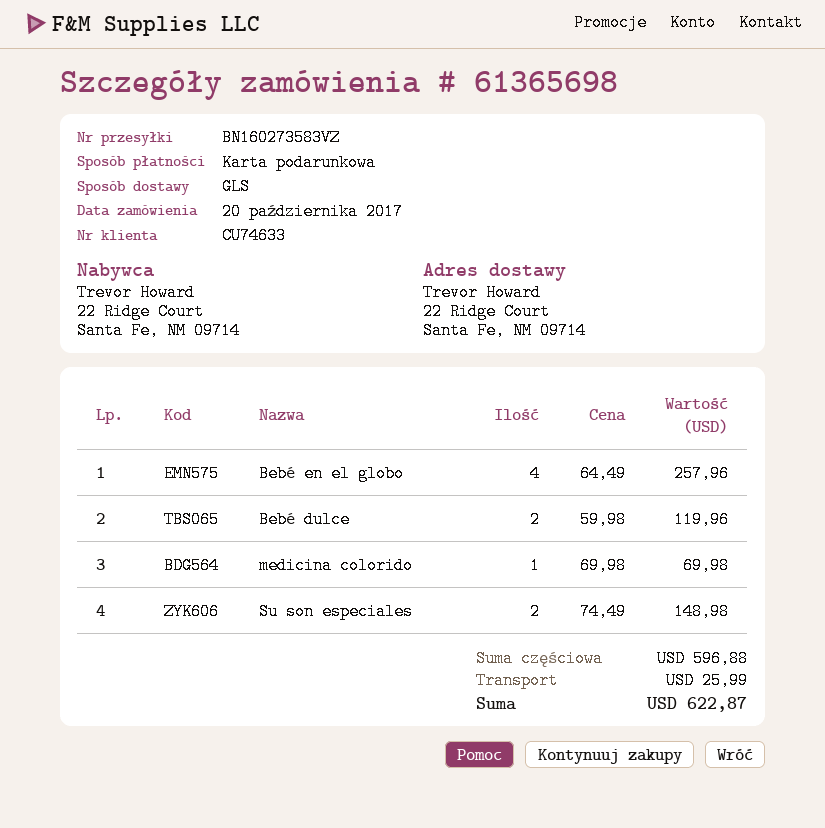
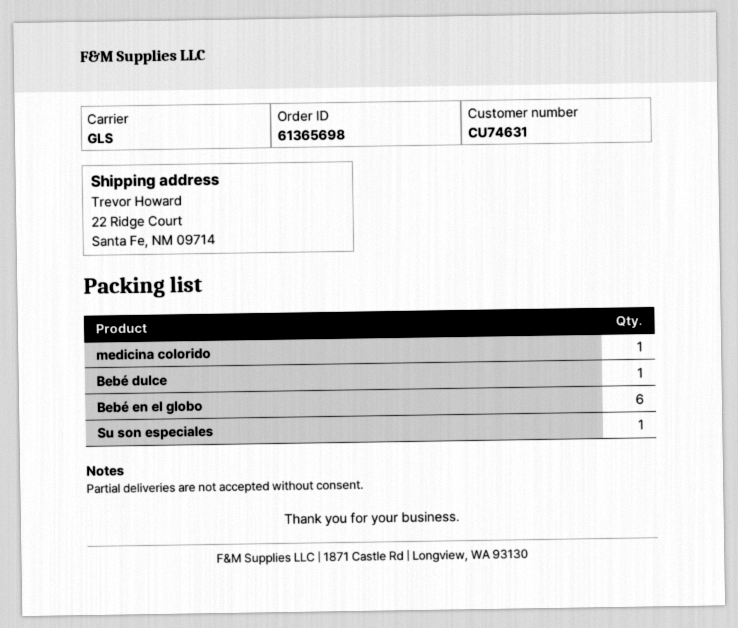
customer number: CU74633 -> CU74631
Bebé en el globo: 4 -> 6
Bebé dulce: 2 -> 1
Su son especiales: 2 -> 1

